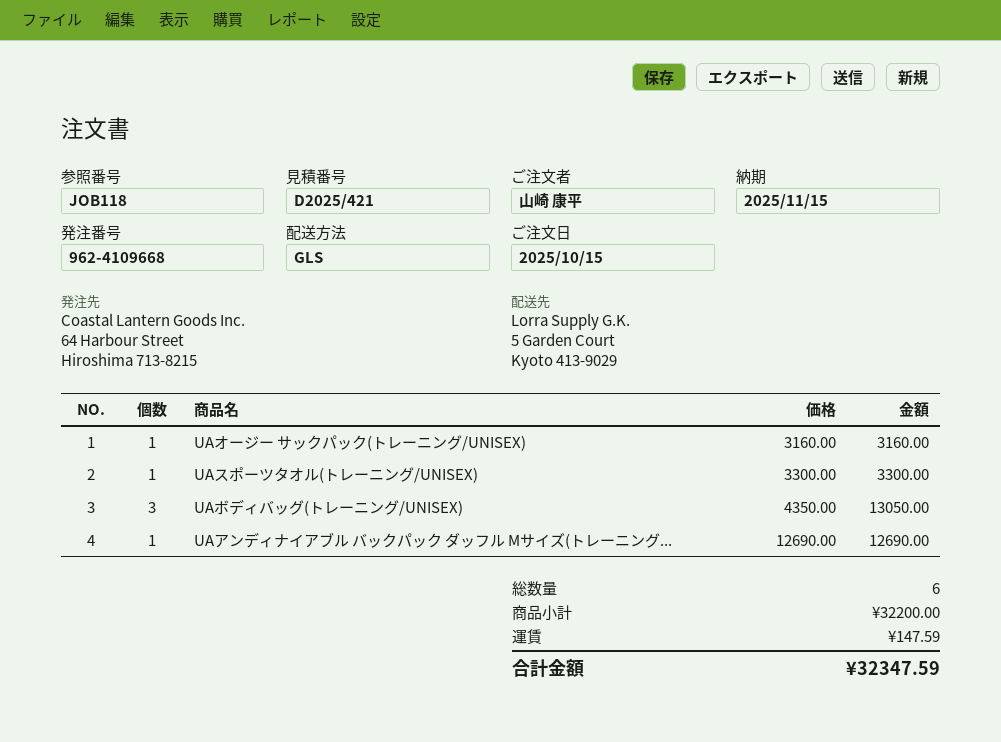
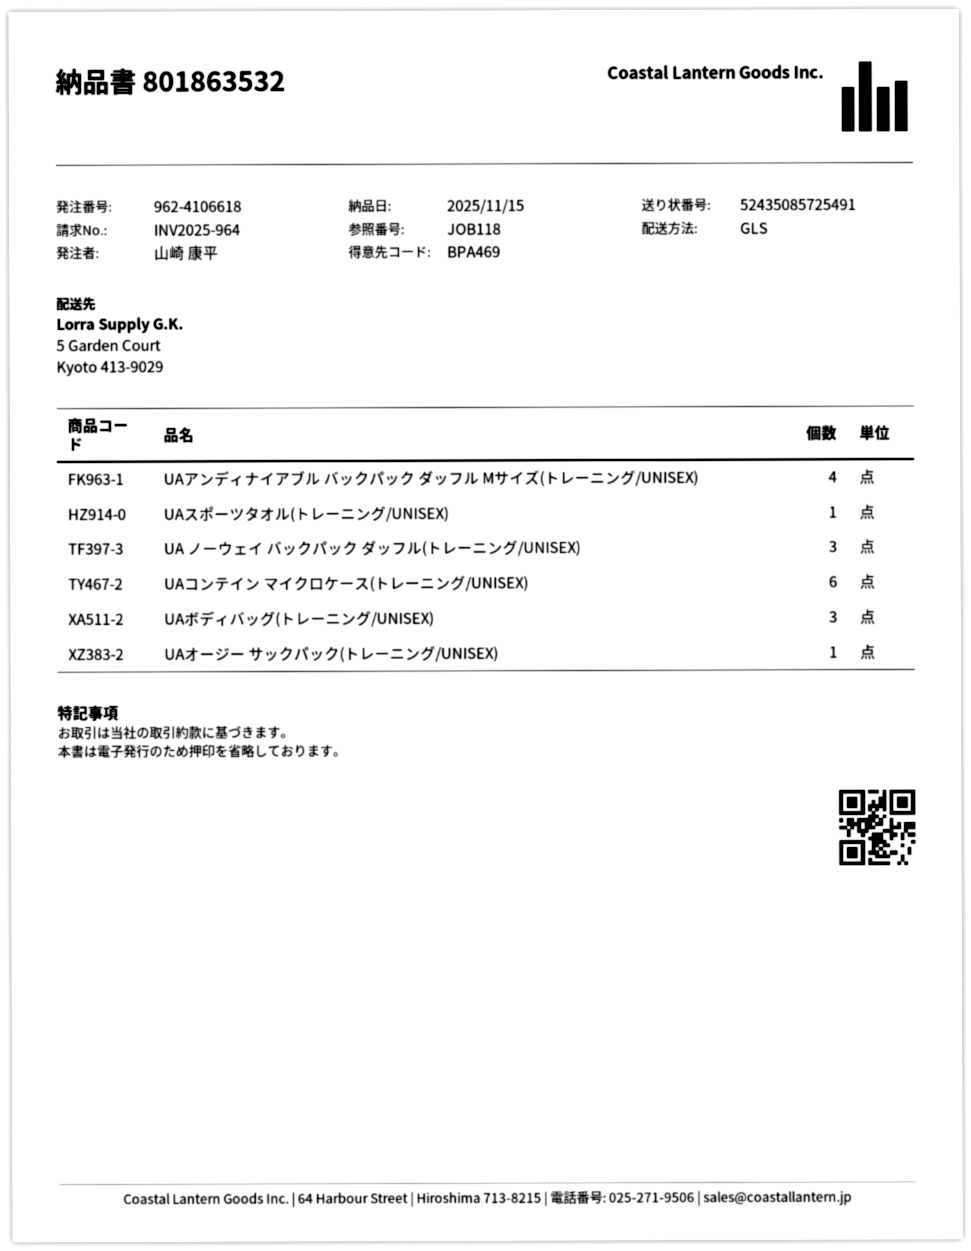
order number: 962-4109668 -> 962-4106618
UAアンディナイアブル バックパック ダッフル Mサイズ(トレーニング...: 1 -> 4
UA ノーウェイ バックパック ダッフル(トレーニング/UNISEX): none -> 3
UAコンテイン マイクロケース(トレーニング/UNISEX): none -> 6

